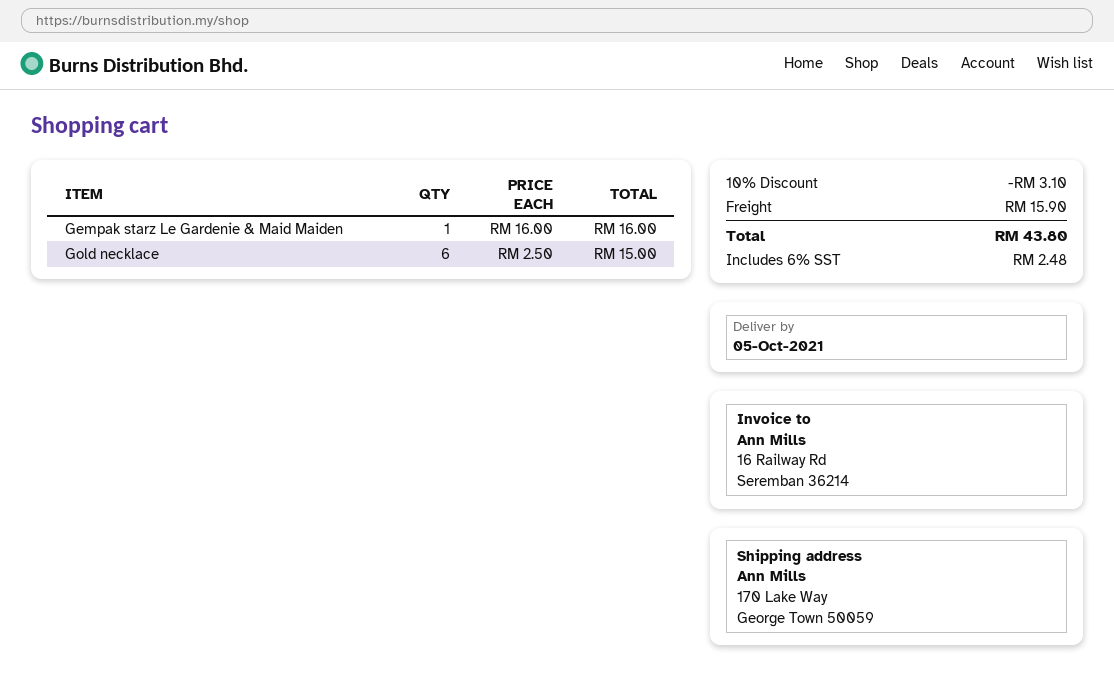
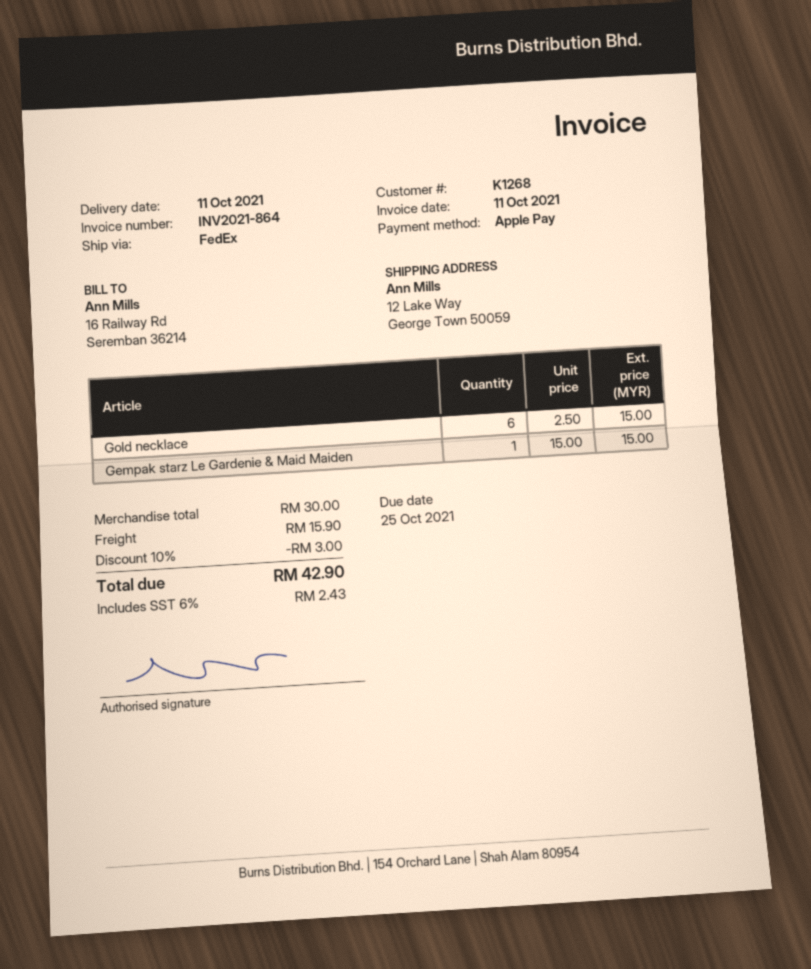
delivery date: 2021-10-05 -> 2021-10-11
ship to: 170 Lake Way, George Town 50059 -> 12 Lake Way, George Town 50059
Gempak starz Le Gardenie & Maid Maiden: 1 x 16.00 = 16.00 -> 1 x 15.00 = 15.00
discount: 10% = 3.10 -> 10% = 3.00
tax: 6% = 2.48 -> 6% = 2.43
total: 43.80 -> 42.90

